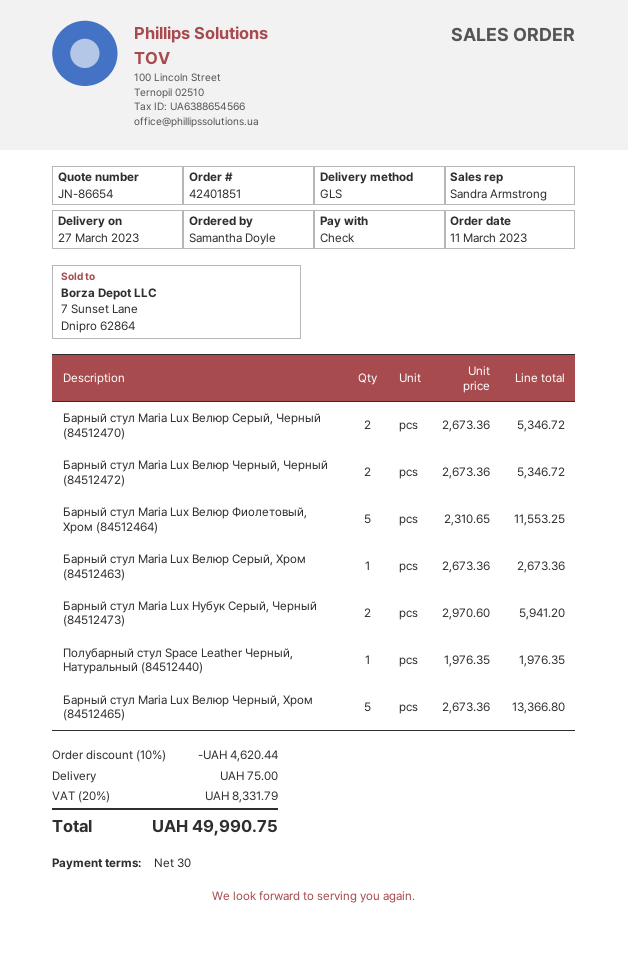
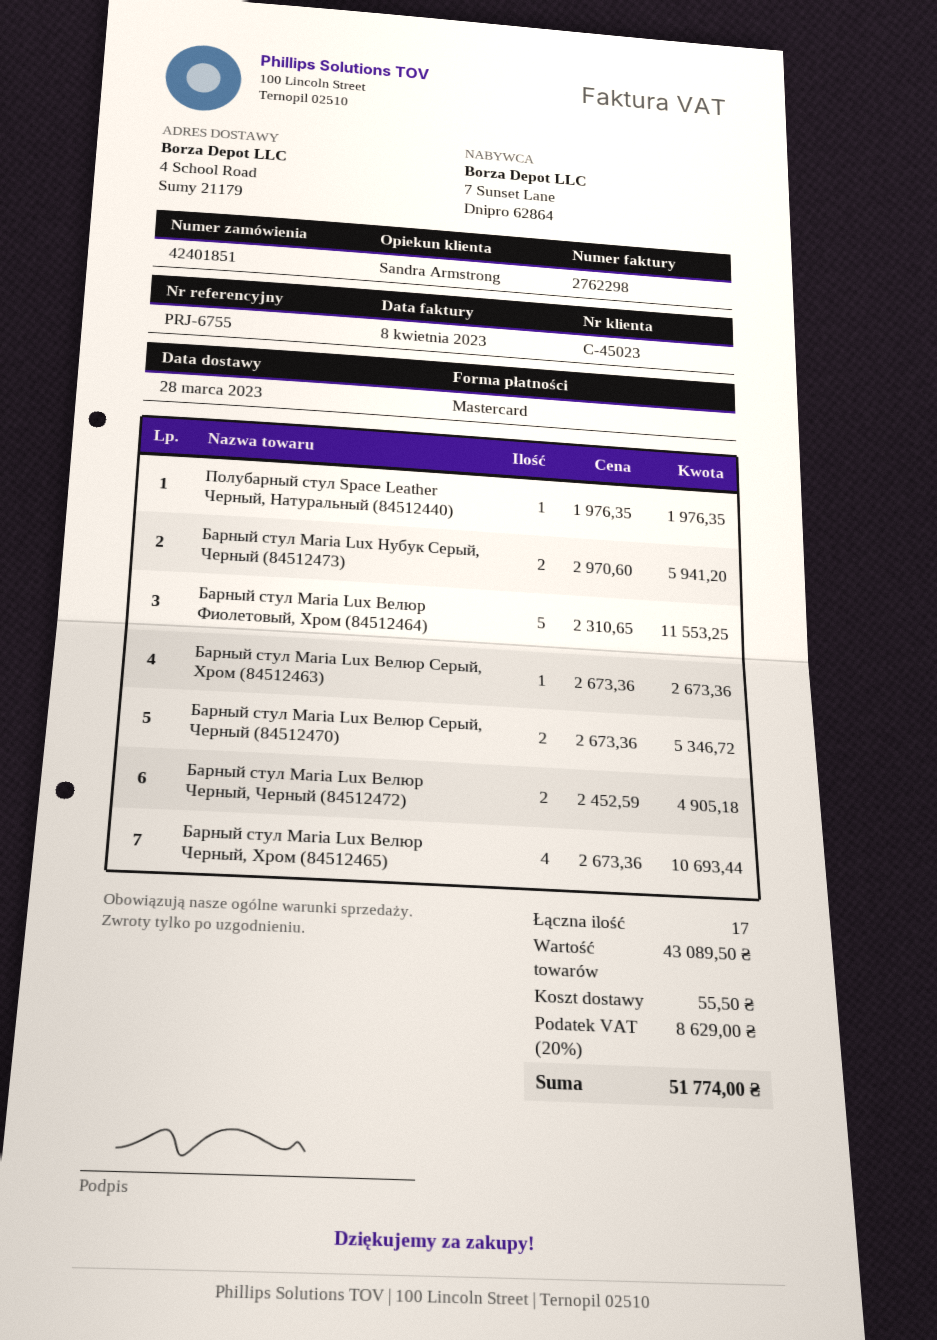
delivery date: 2023-03-27 -> 2023-03-28
payment method: cheque -> Mastercard
Барный стул Maria Lux Велюр Черный, Черный (84512472): 2 x 2673.36 = 5346.72 -> 2 x 2452.59 = 4905.18
Барный стул Maria Lux Велюр Черный, Хром (84512465): 5 x 2673.36 = 13366.80 -> 4 x 2673.36 = 10693.44
discount: 10% = 4620.44 -> none
shipping: 75.00 -> 55.50
tax: 20% = 8331.79 -> 20% = 8629.00
total: 49990.75 -> 51774.00

